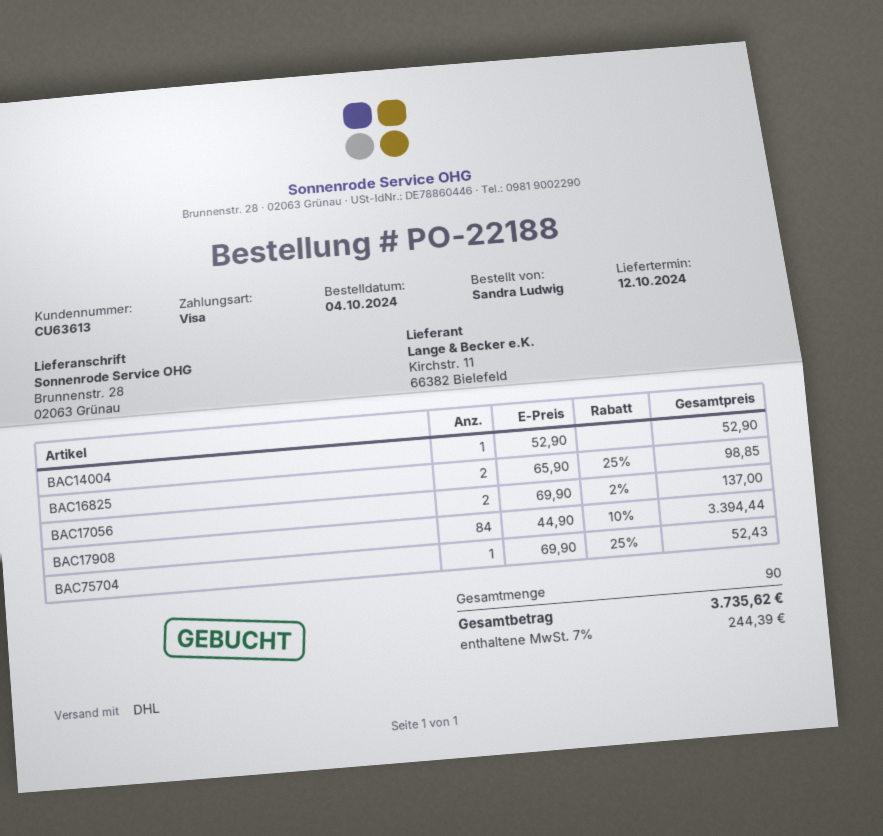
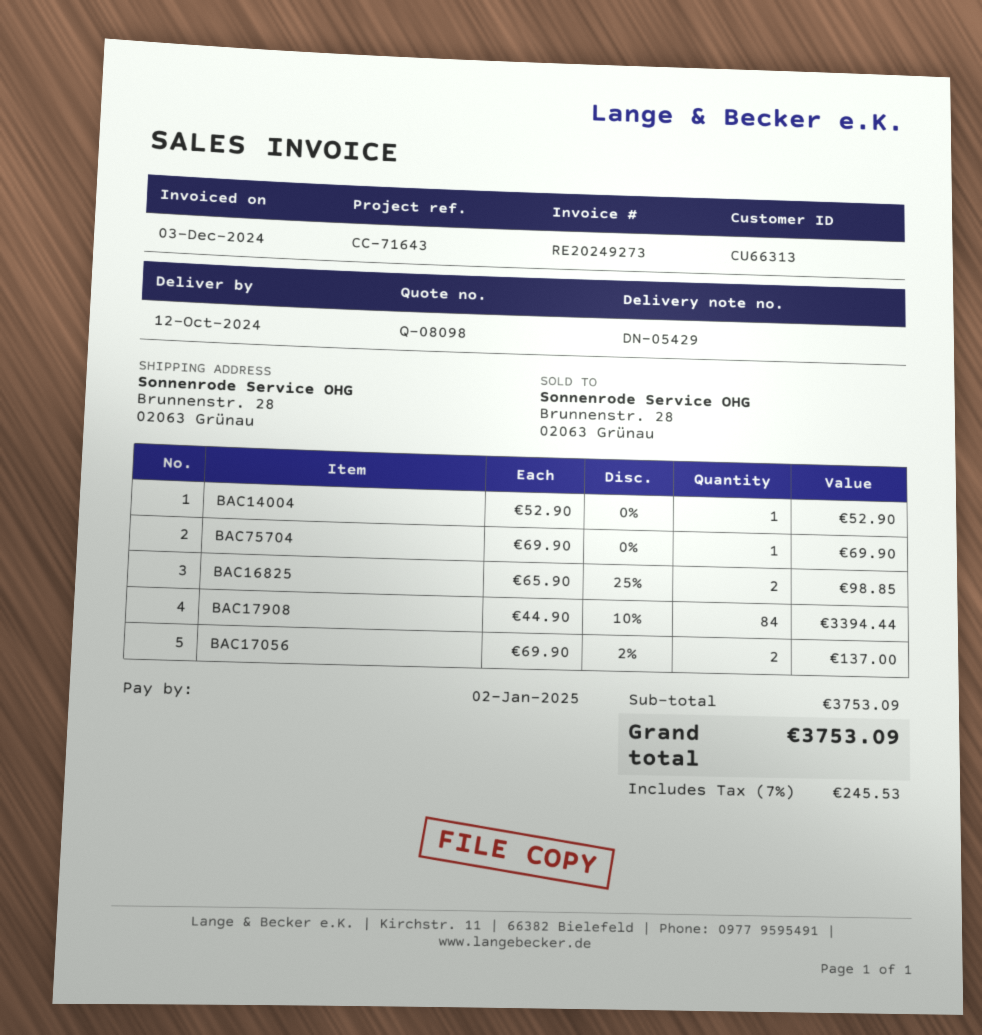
customer number: CU63613 -> CU66313
BAC75704: 1 x 69.90 - 25% = 52.43 -> 1 x 69.90 = 69.90
tax: 7% = 244.39 -> 7% = 245.53
total: 3735.62 -> 3753.09

